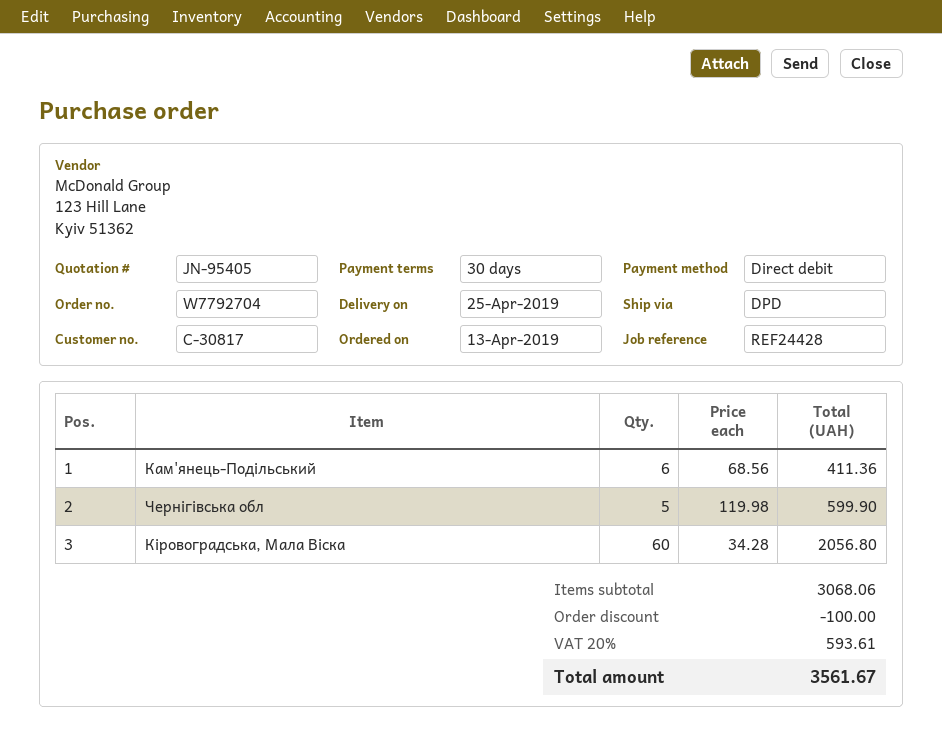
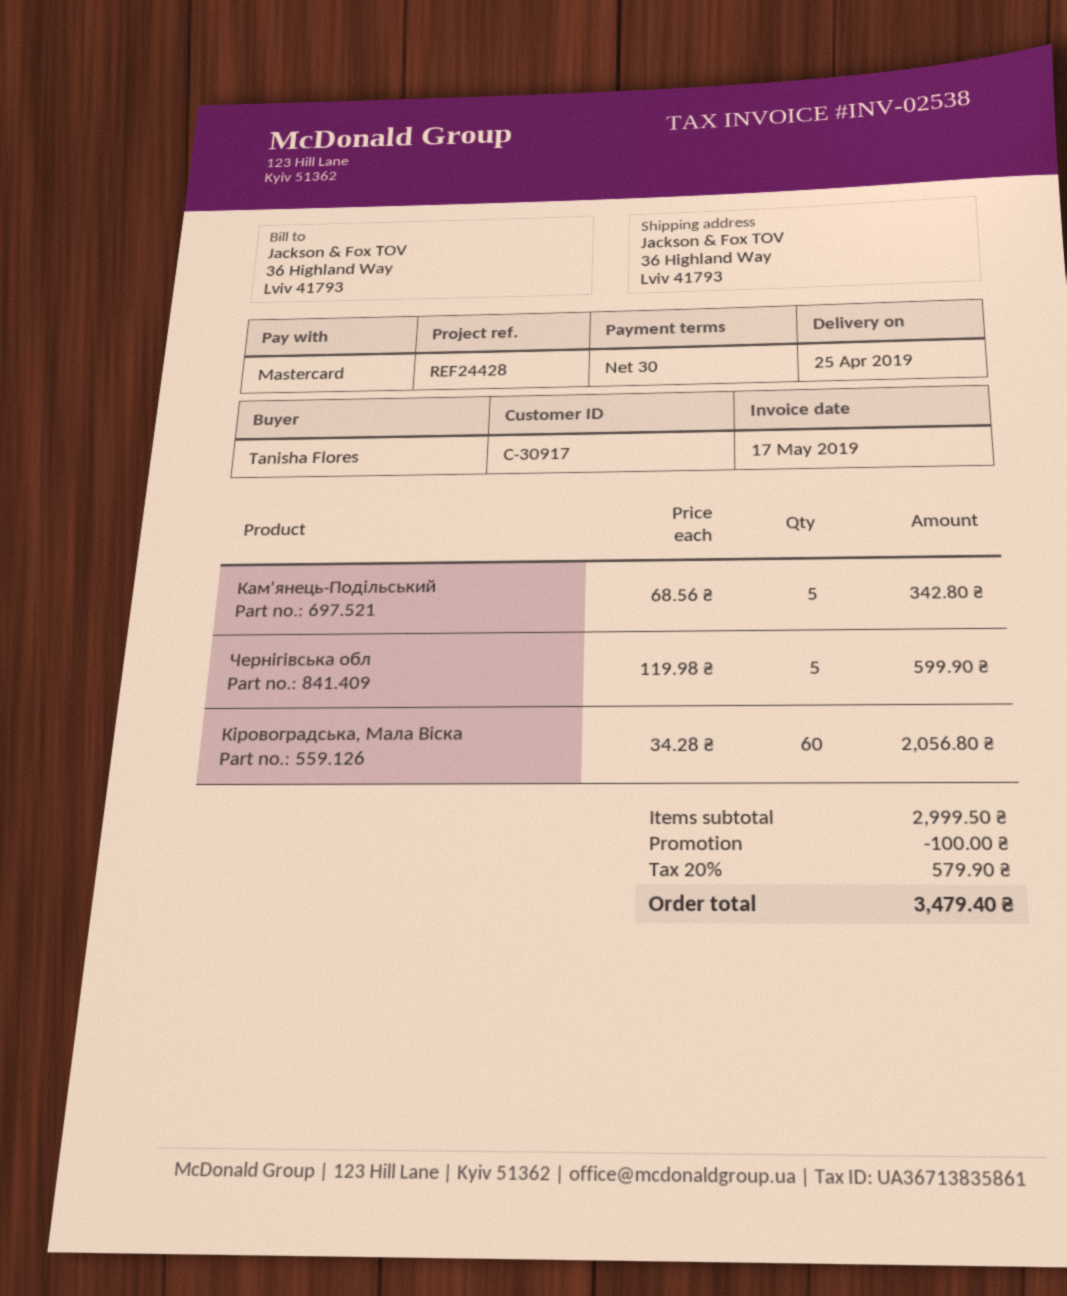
customer number: C-30817 -> C-30917
payment method: direct debit -> Mastercard
Кам'янець-Подільський: 6 x 68.56 = 411.36 -> 5 x 68.56 = 342.80
subtotal: 3068.06 -> 2999.50
tax: 20% = 593.61 -> 20% = 579.90
total: 3561.67 -> 3479.40

